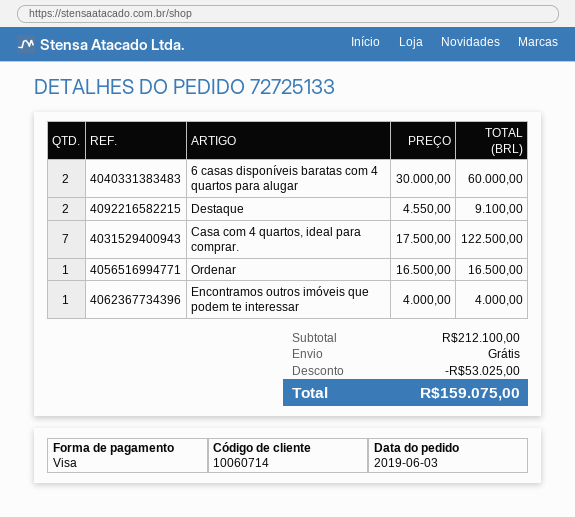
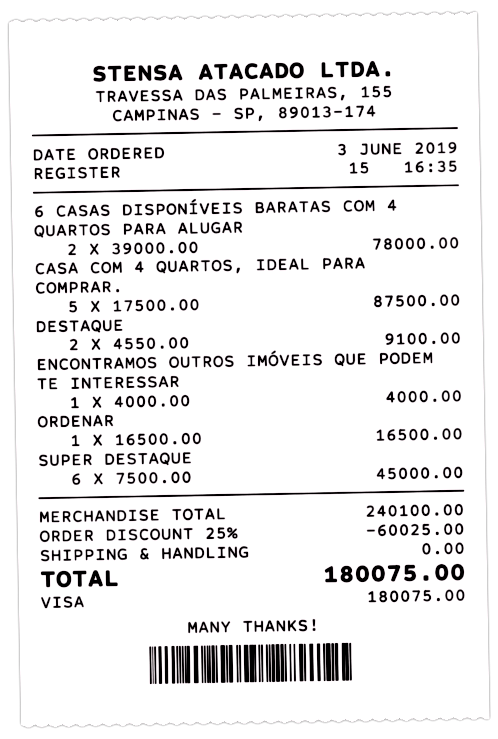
6 casas disponíveis baratas com 4 quartos para alugar: 2 x 30000.00 = 60000.00 -> 2 x 39000.00 = 78000.00
Casa com 4 quartos, ideal para comprar.: 7 x 17500.00 = 122500.00 -> 5 x 17500.00 = 87500.00
SUPER DESTAQUE: none -> 6 x 7500.00 = 45000.00
subtotal: 212100.00 -> 240100.00
discount: 53025.00 -> 60025.00
total: 159075.00 -> 180075.00

